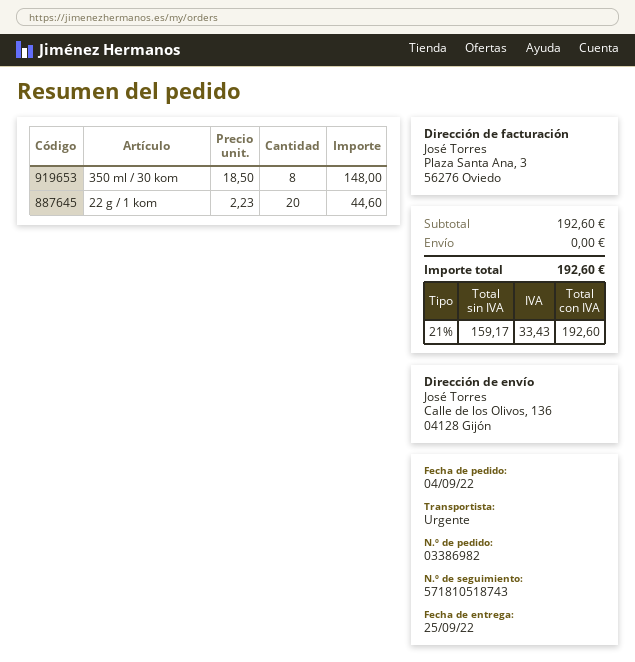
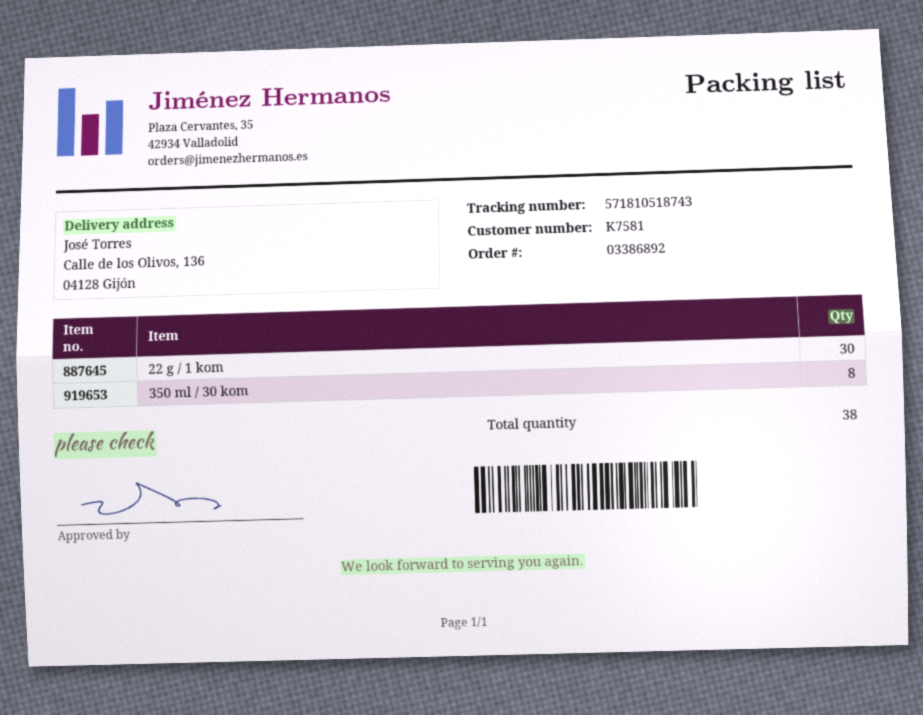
order number: 03386982 -> 03386892
22 g / 1 kom: 20 -> 30

